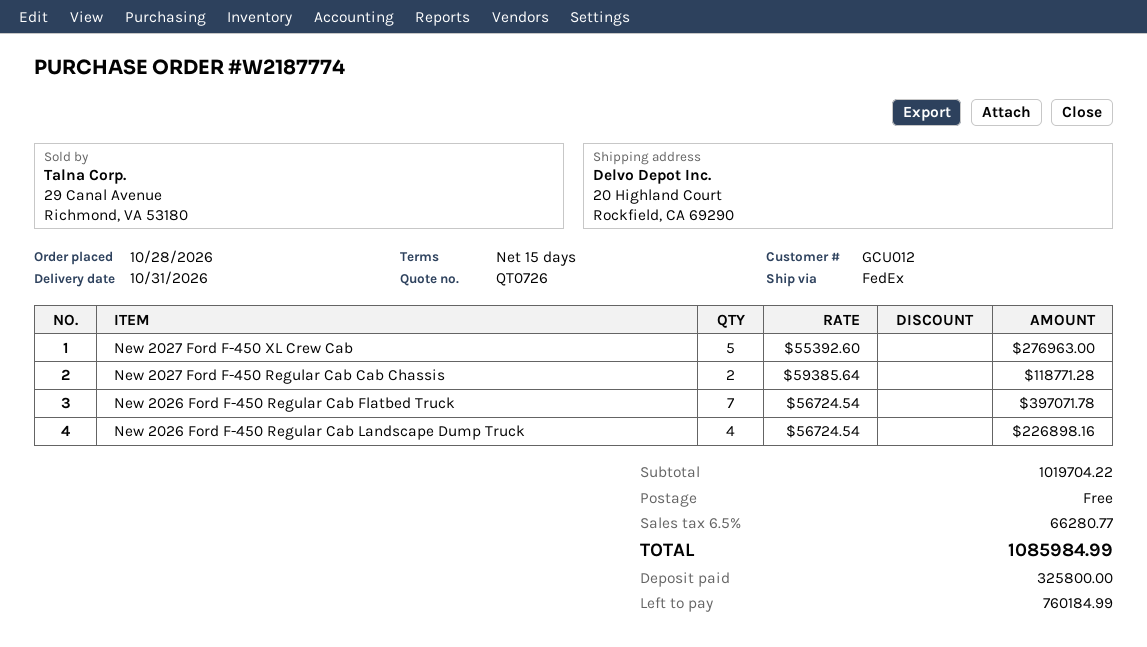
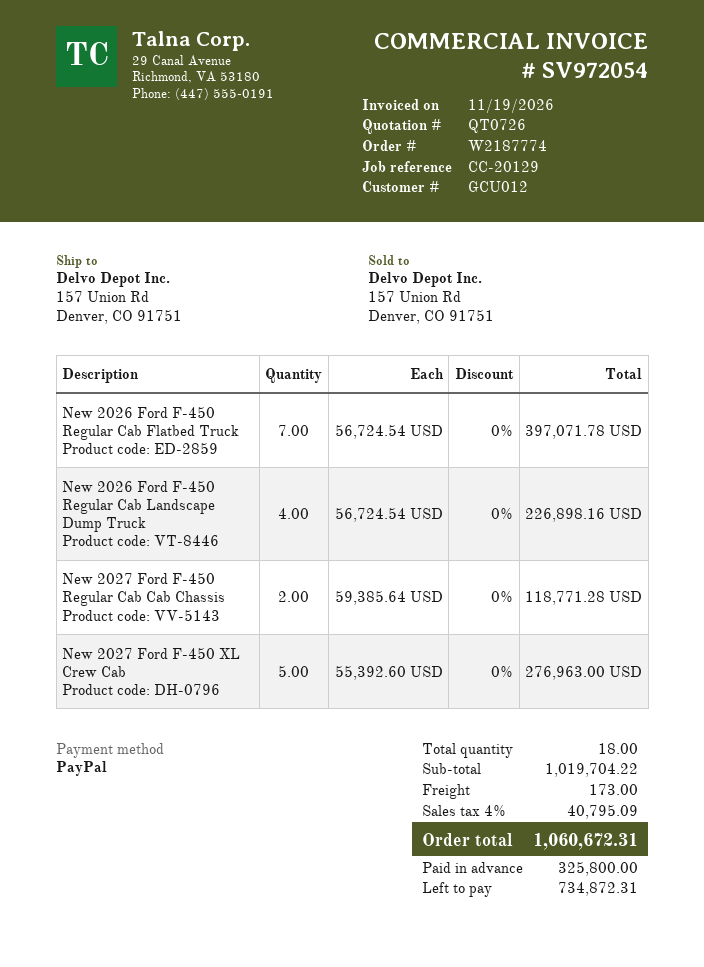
ship to: 20 Highland Court, Rockfield, CA 69290 -> 157 Union Rd, Denver, CO 91751
shipping: 0.00 -> 173.00
tax: 6.5% = 66280.77 -> 4% = 40795.09
total: 1085984.99 -> 1060672.31
balance: 760184.99 -> 734872.31

